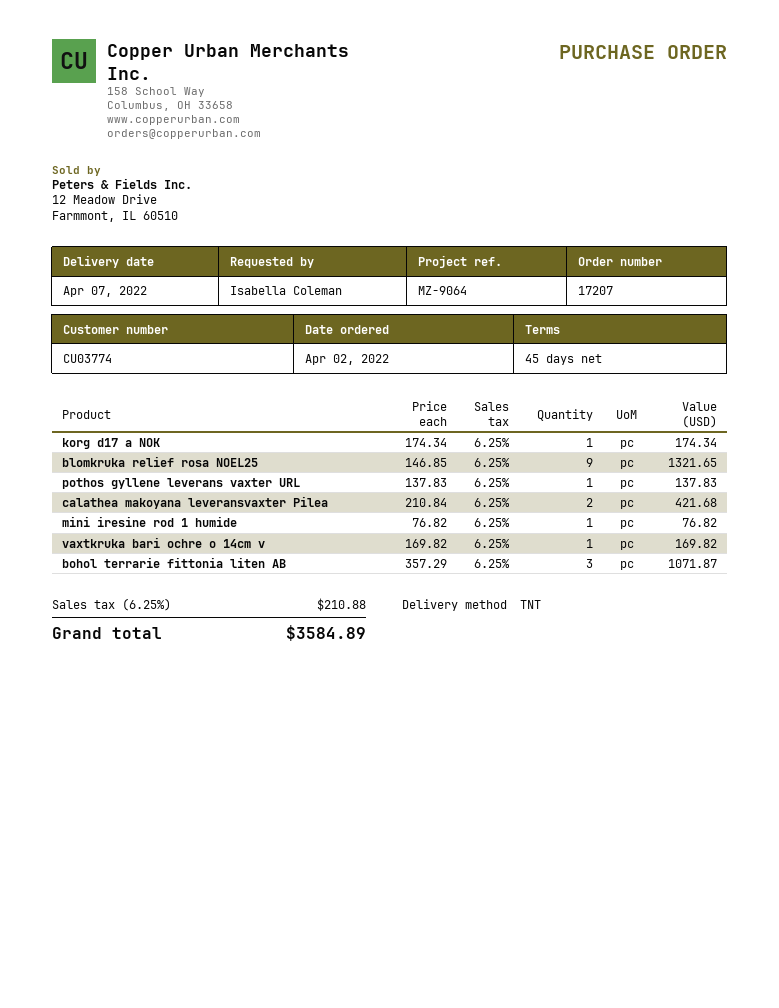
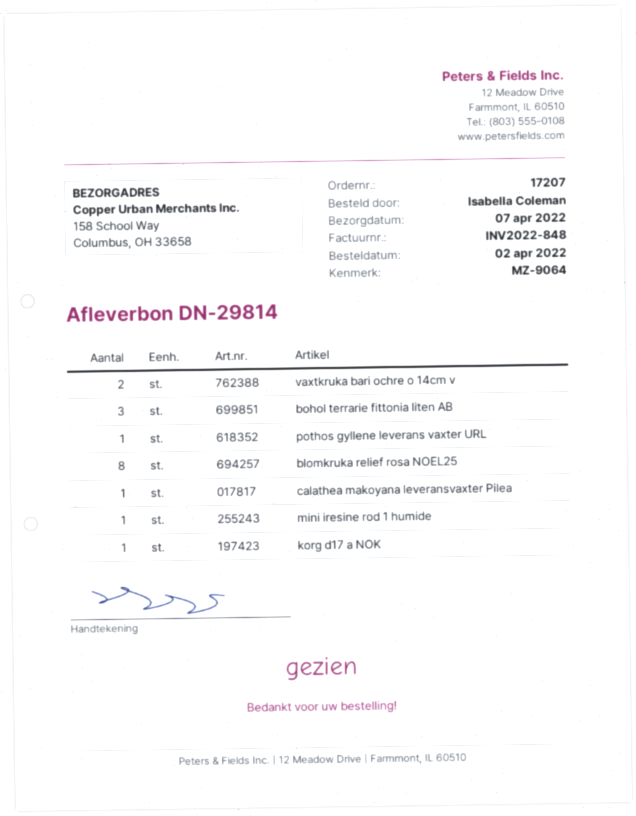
blomkruka relief rosa NOEL25: 9 -> 8
calathea makoyana leveransvaxter Pilea: 2 -> 1
vaxtkruka bari ochre o 14cm v: 1 -> 2

